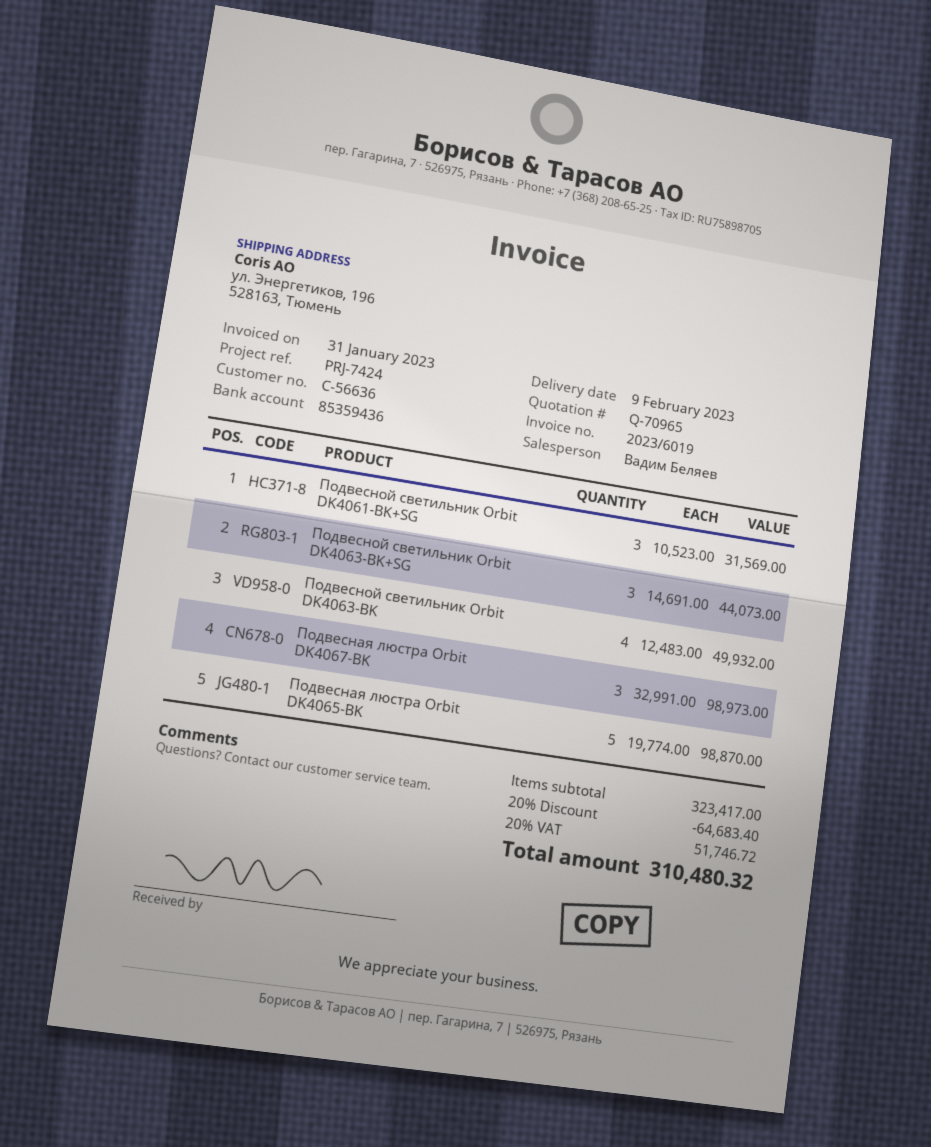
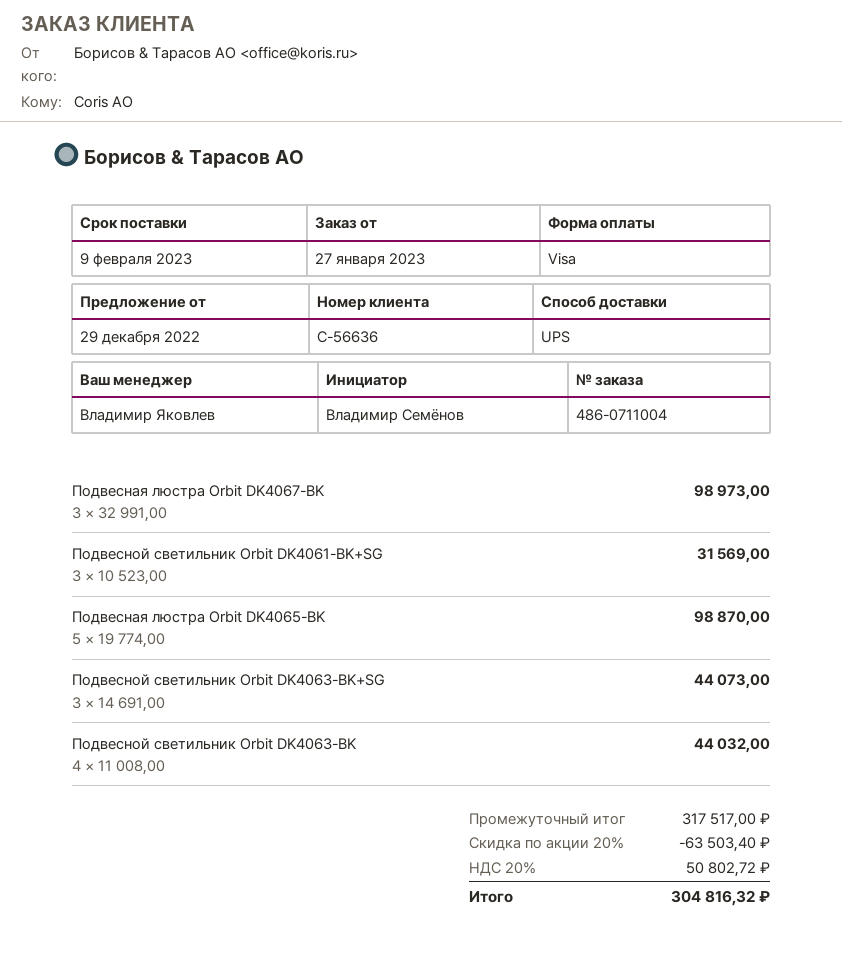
sales rep: Вадим Беляев -> Владимир Яковлев
Подвесной светильник Orbit DK4063-BK: 4 x 12483.00 = 49932.00 -> 4 x 11008.00 = 44032.00
subtotal: 323417.00 -> 317517.00
discount: 20% = 64683.40 -> 20% = 63503.40
tax: 20% = 51746.72 -> 20% = 50802.72
total: 310480.32 -> 304816.32

